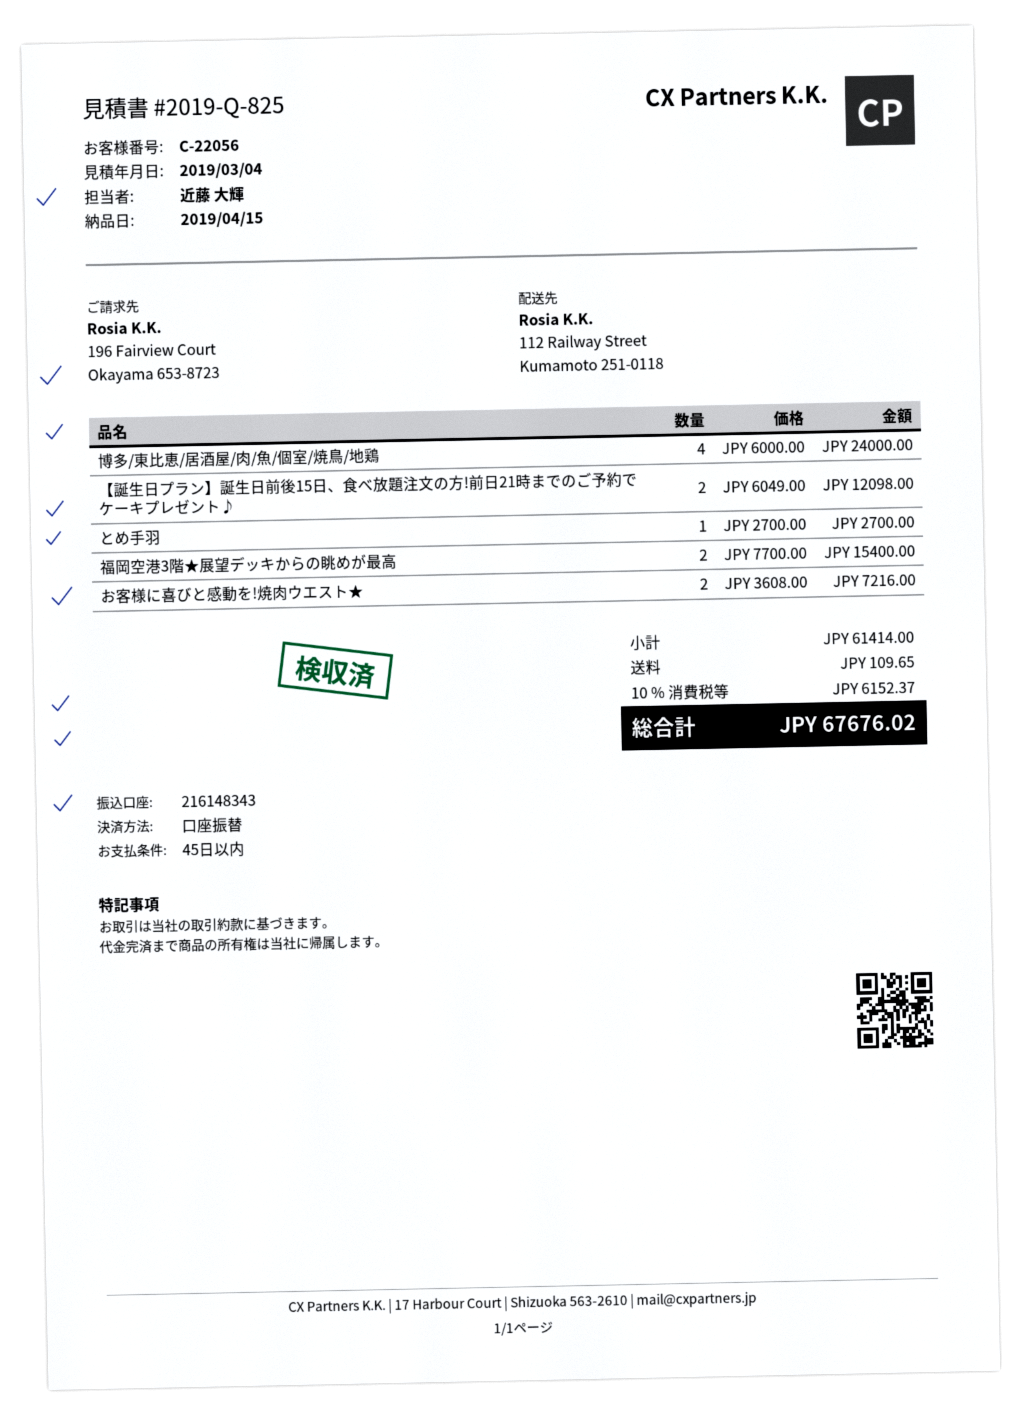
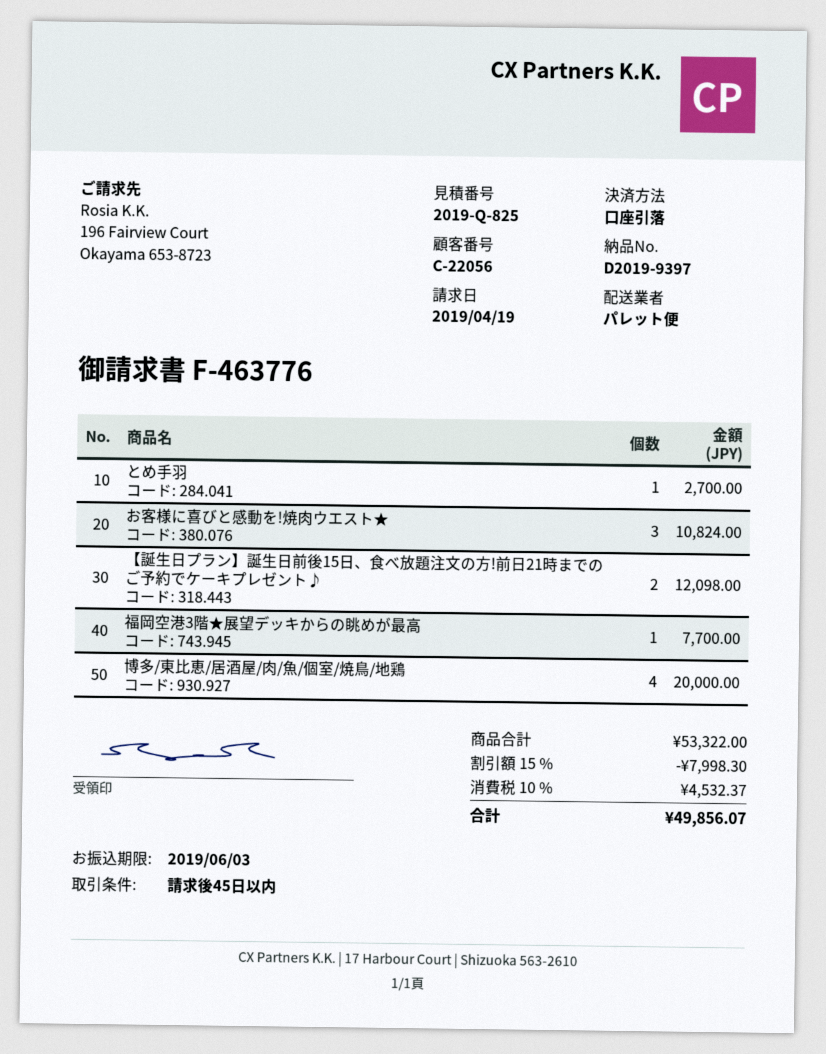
博多/東比恵/居酒屋/肉/魚/個室/焼鳥/地鶏: 4 for 24000.00 -> 4 for 20000.00
福岡空港3階★展望デッキからの眺めが最高: 2 for 15400.00 -> 1 for 7700.00
お客様に喜びと感動を!焼肉ウエスト★: 2 for 7216.00 -> 3 for 10824.00
subtotal: 61414.00 -> 53322.00
discount: none -> 15% = 7998.30
shipping: 109.65 -> none
tax: 10% = 6152.37 -> 10% = 4532.37
total: 67676.02 -> 49856.07

